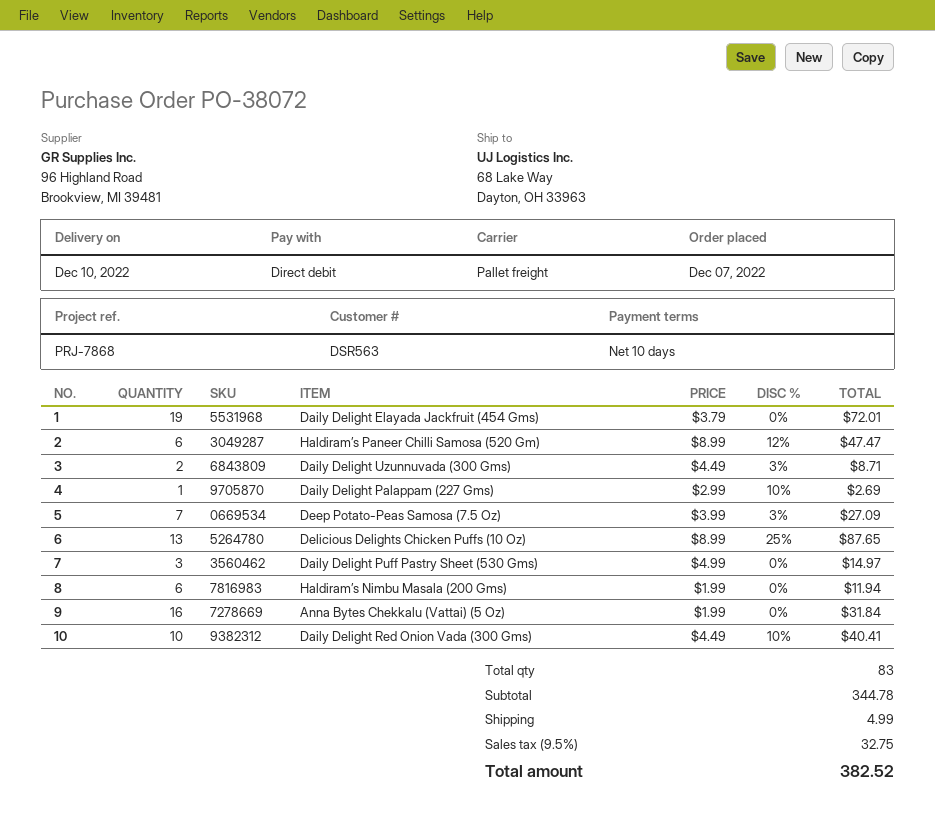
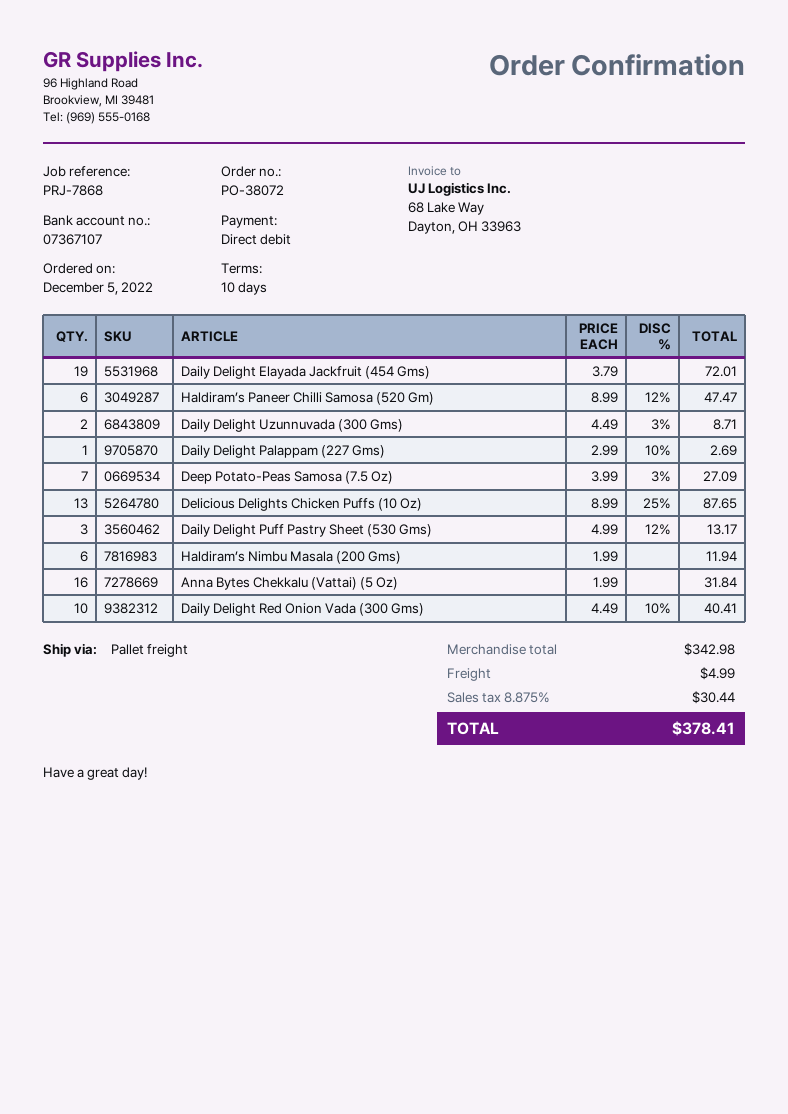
order date: 2022-12-07 -> 2022-12-05
Daily Delight Puff Pastry Sheet (530 Gms): 3 x 4.99 = 14.97 -> 3 x 4.99 - 12% = 13.17
subtotal: 344.78 -> 342.98
tax: 9.5% = 32.75 -> 8.875% = 30.44
total: 382.52 -> 378.41

